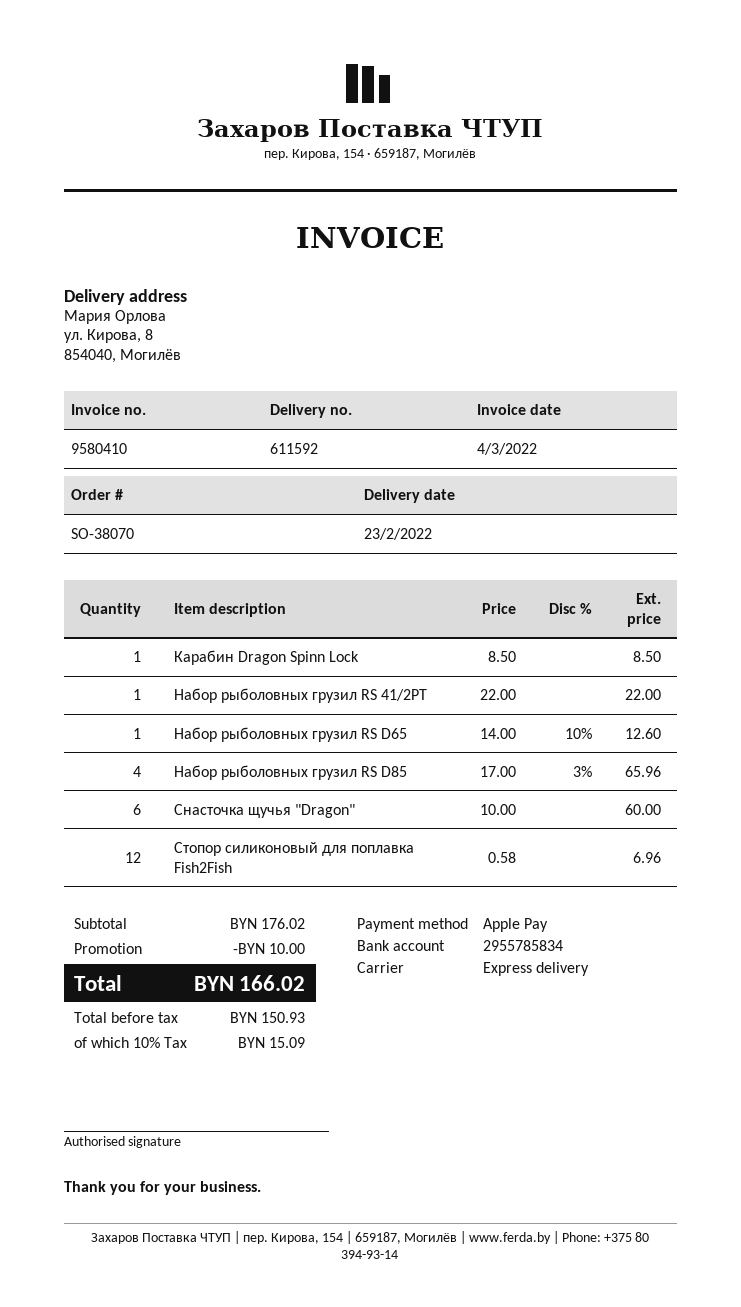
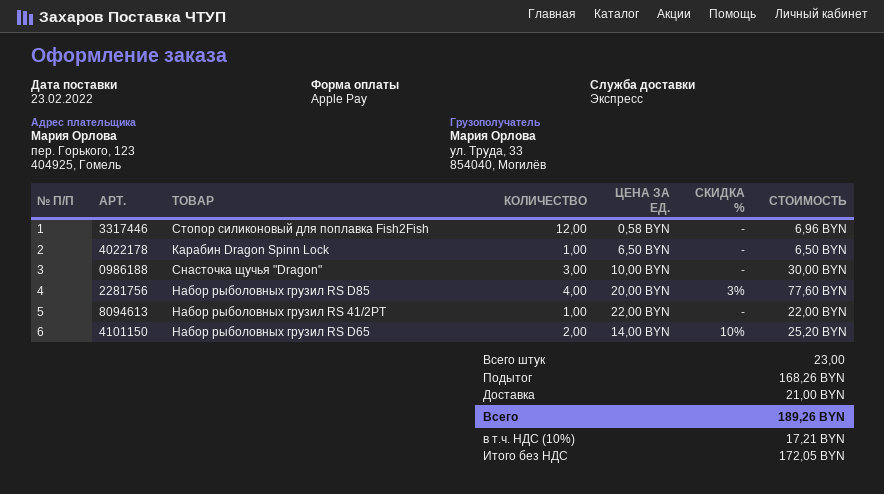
ship to: ул. Кирова, 8, 854040, Могилёв -> ул. Труда, 33, 854040, Могилёв
Карабин Dragon Spinn Lock: 1 x 8.50 = 8.50 -> 1 x 6.50 = 6.50
Набор рыболовных грузил RS D65: 1 x 14.00 - 10% = 12.60 -> 2 x 14.00 - 10% = 25.20
Набор рыболовных грузил RS D85: 4 x 17.00 - 3% = 65.96 -> 4 x 20.00 - 3% = 77.60
Снасточка щучья "Dragon": 6 x 10.00 = 60.00 -> 3 x 10.00 = 30.00
subtotal: 176.02 -> 168.26
discount: 10.00 -> none
shipping: none -> 21.00
net: 150.93 -> 172.05
tax: 10% = 15.09 -> 10% = 17.21
total: 166.02 -> 189.26

